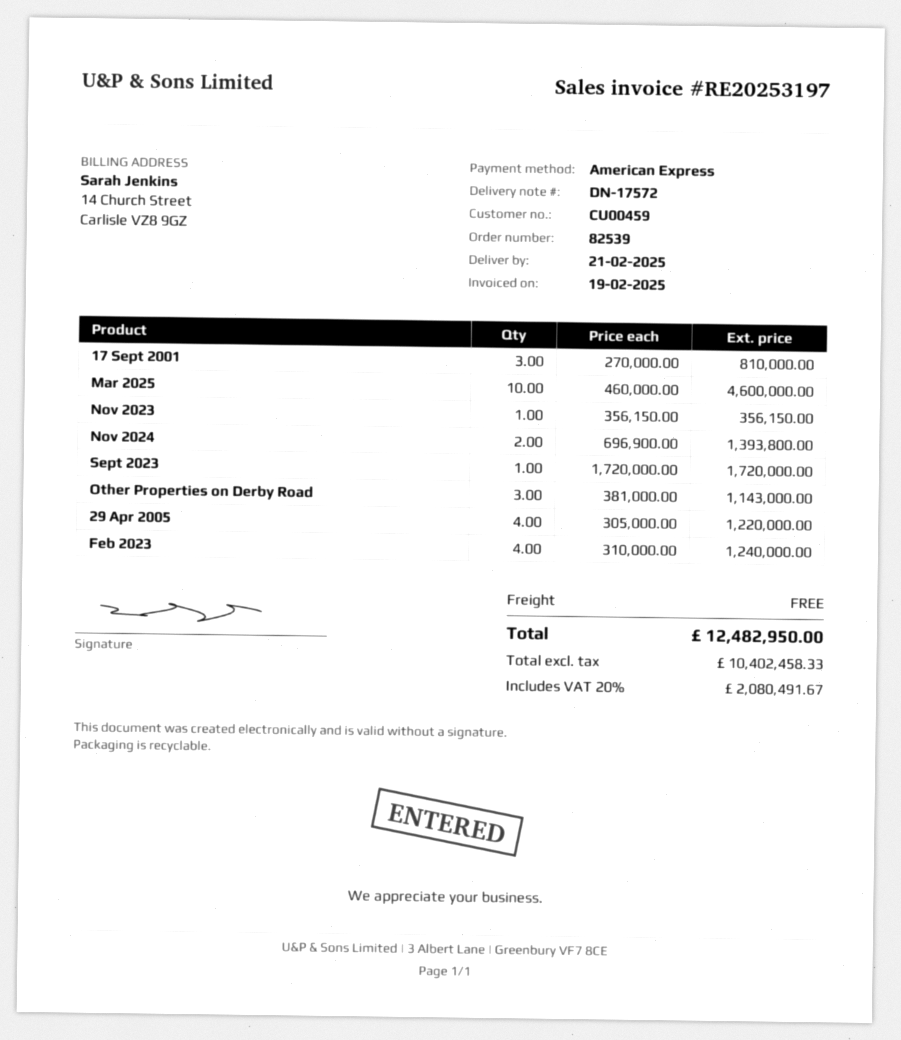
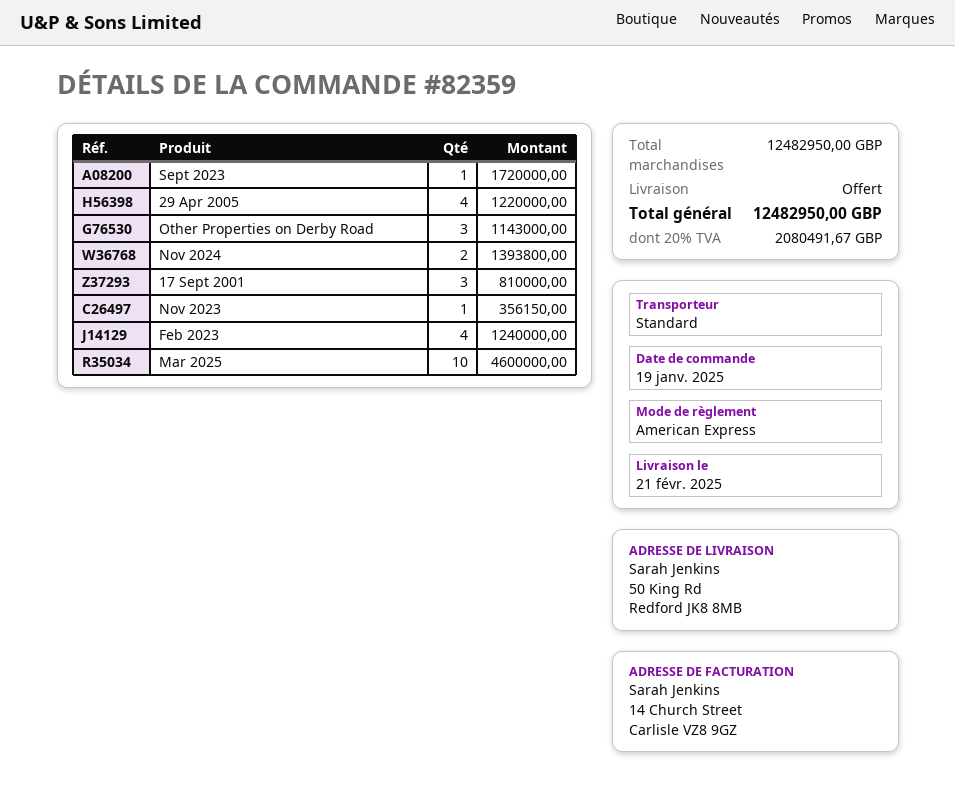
order number: 82539 -> 82359

